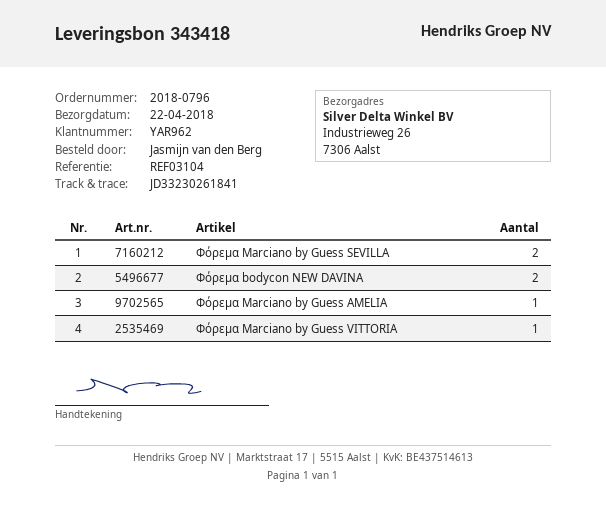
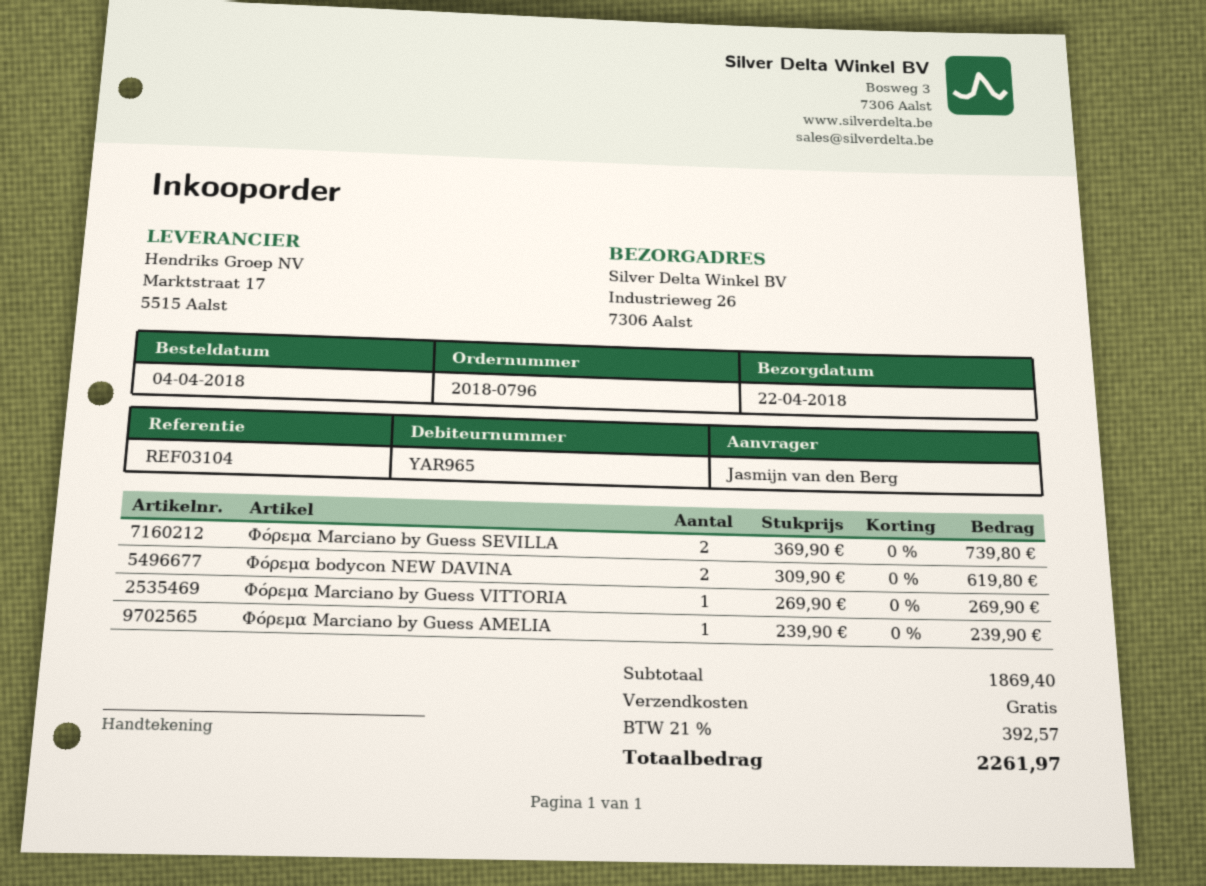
customer number: YAR962 -> YAR965

